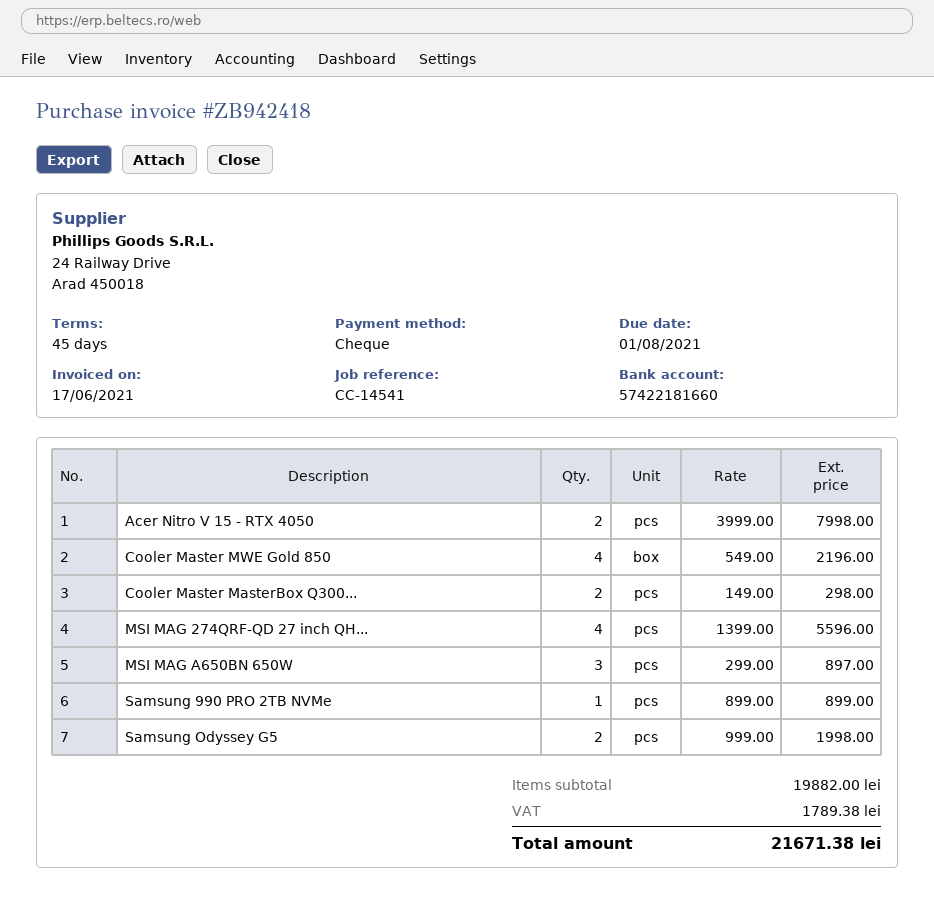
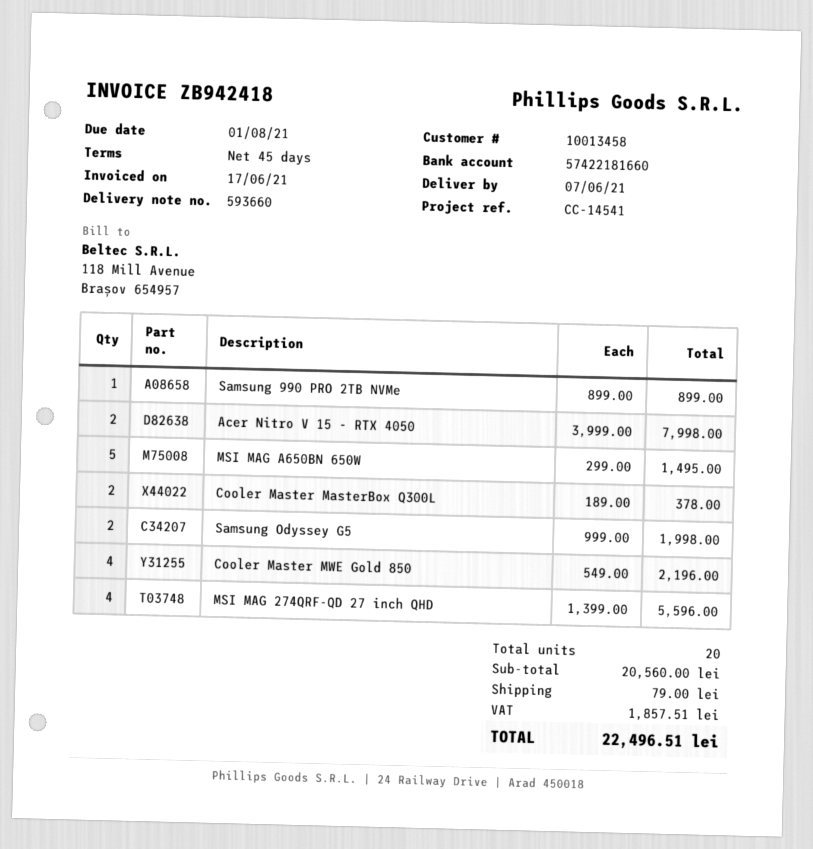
Cooler Master MasterBox Q300...: 2 x 149.00 = 298.00 -> 2 x 189.00 = 378.00
MSI MAG A650BN 650W: 3 x 299.00 = 897.00 -> 5 x 299.00 = 1495.00
subtotal: 19882.00 -> 20560.00
shipping: none -> 79.00
tax: 1789.38 -> 1857.51
total: 21671.38 -> 22496.51

